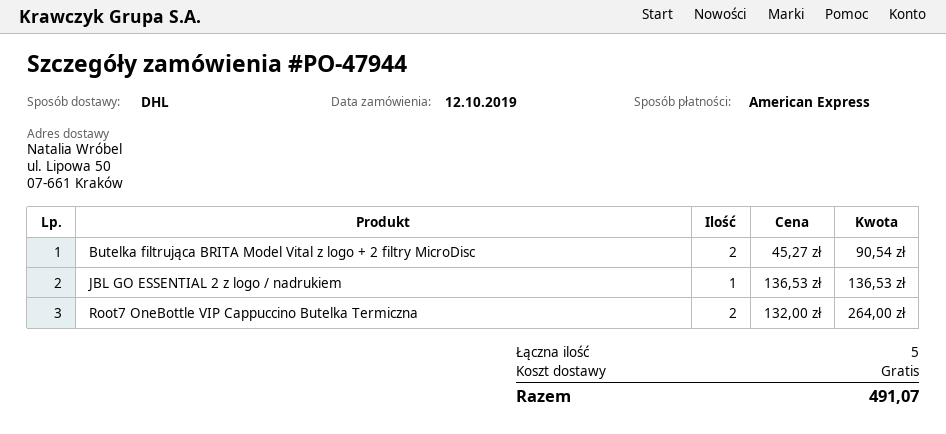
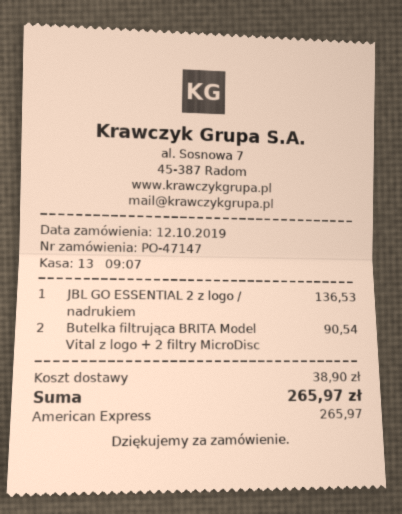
order number: PO-47944 -> PO-47147
Root7 OneBottle VIP Cappuccino Butelka Termiczna: 2 for 264.00 -> none
shipping: 0.00 -> 38.90
total: 491.07 -> 265.97

